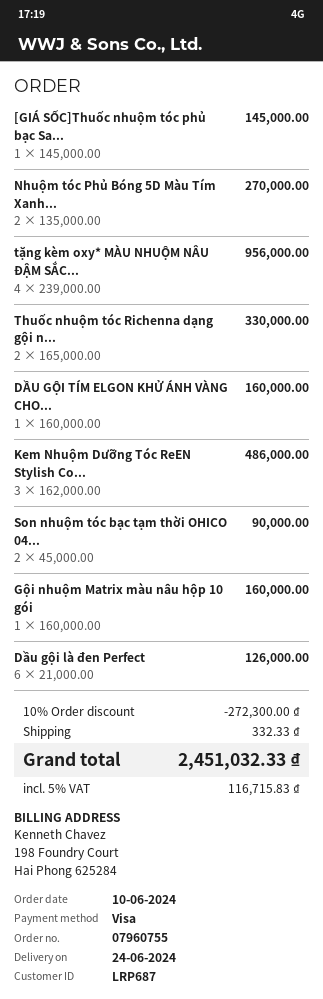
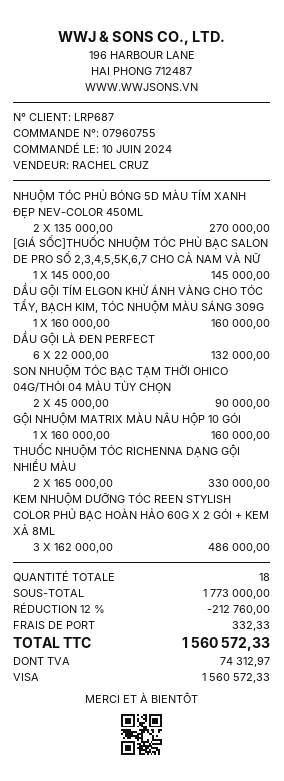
tặng kèm oxy* MÀU NHUỘM NÂU ĐẬM SẮC...: 4 x 239000.00 = 956000.00 -> none
Dầu gội là đen Perfect: 6 x 21000.00 = 126000.00 -> 6 x 22000.00 = 132000.00
discount: 10% = 272300.00 -> 12% = 212760.00
tax: 116715.83 -> 74312.97
total: 2451032.33 -> 1560572.33

